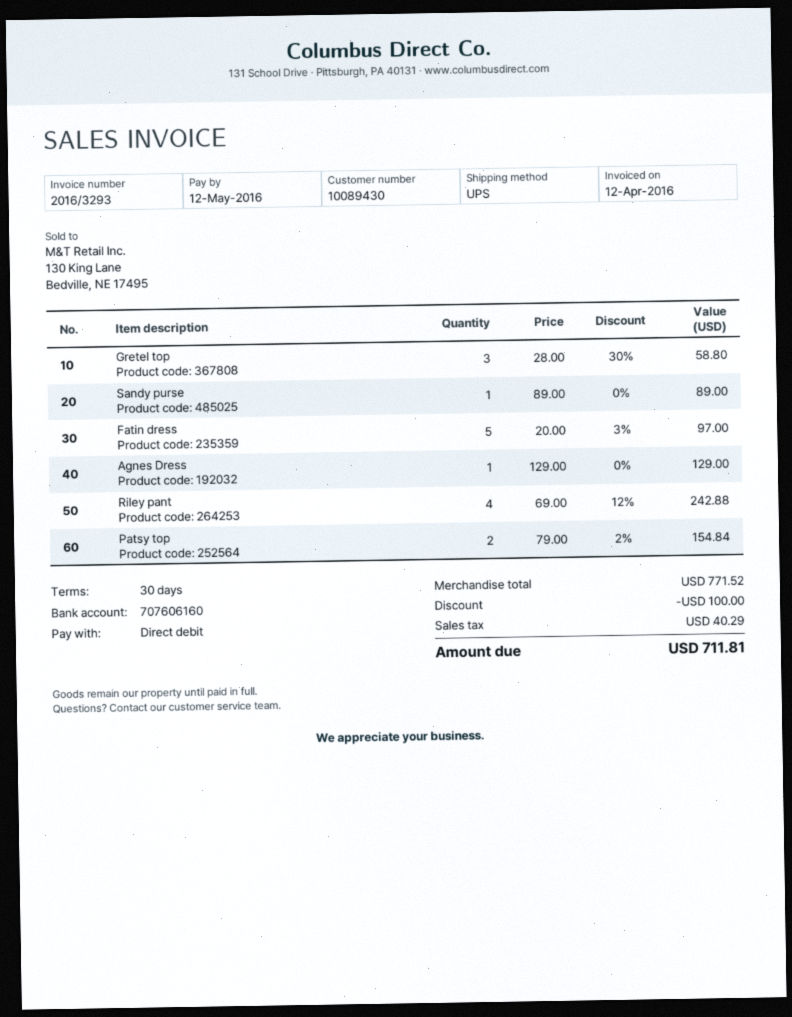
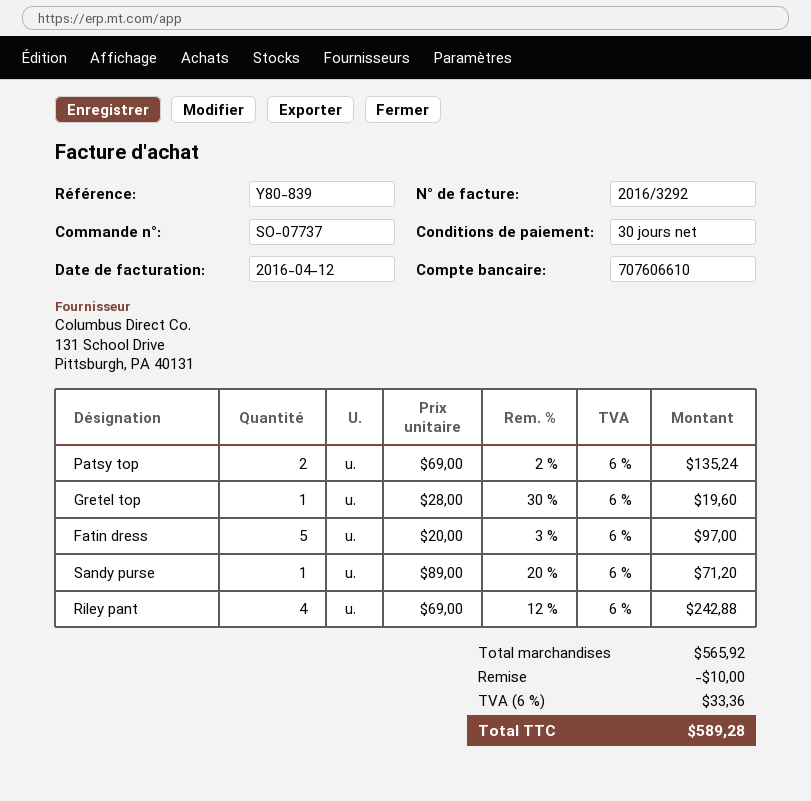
invoice number: 2016/3293 -> 2016/3292
bank account: 707606160 -> 707606610
Gretel top: 3 x 28.00 - 30% = 58.80 -> 1 x 28.00 - 30% = 19.60
Sandy purse: 1 x 89.00 = 89.00 -> 1 x 89.00 - 20% = 71.20
Agnes Dress: 1 x 129.00 = 129.00 -> none
Patsy top: 2 x 79.00 - 2% = 154.84 -> 2 x 69.00 - 2% = 135.24
subtotal: 771.52 -> 565.92
discount: 100.00 -> 10.00
tax: 40.29 -> 33.36
total: 711.81 -> 589.28

